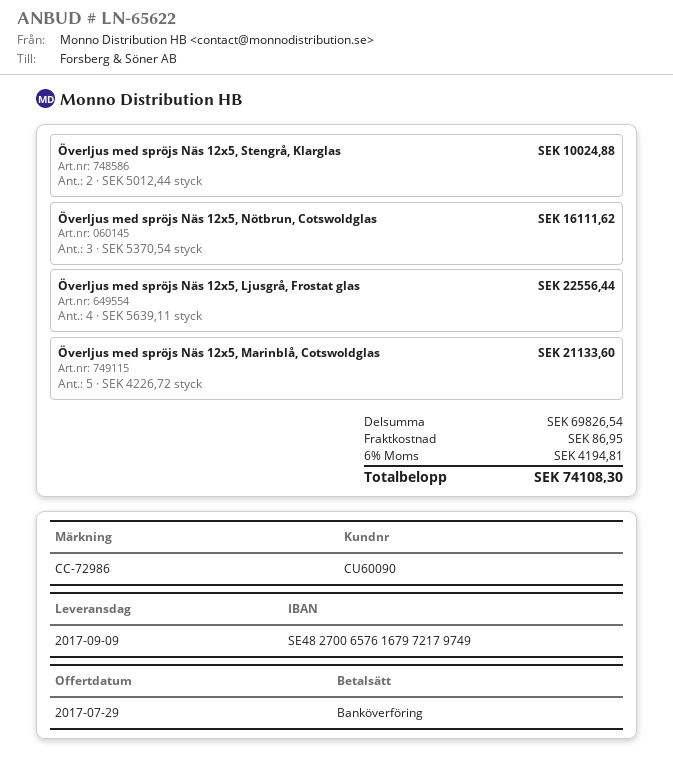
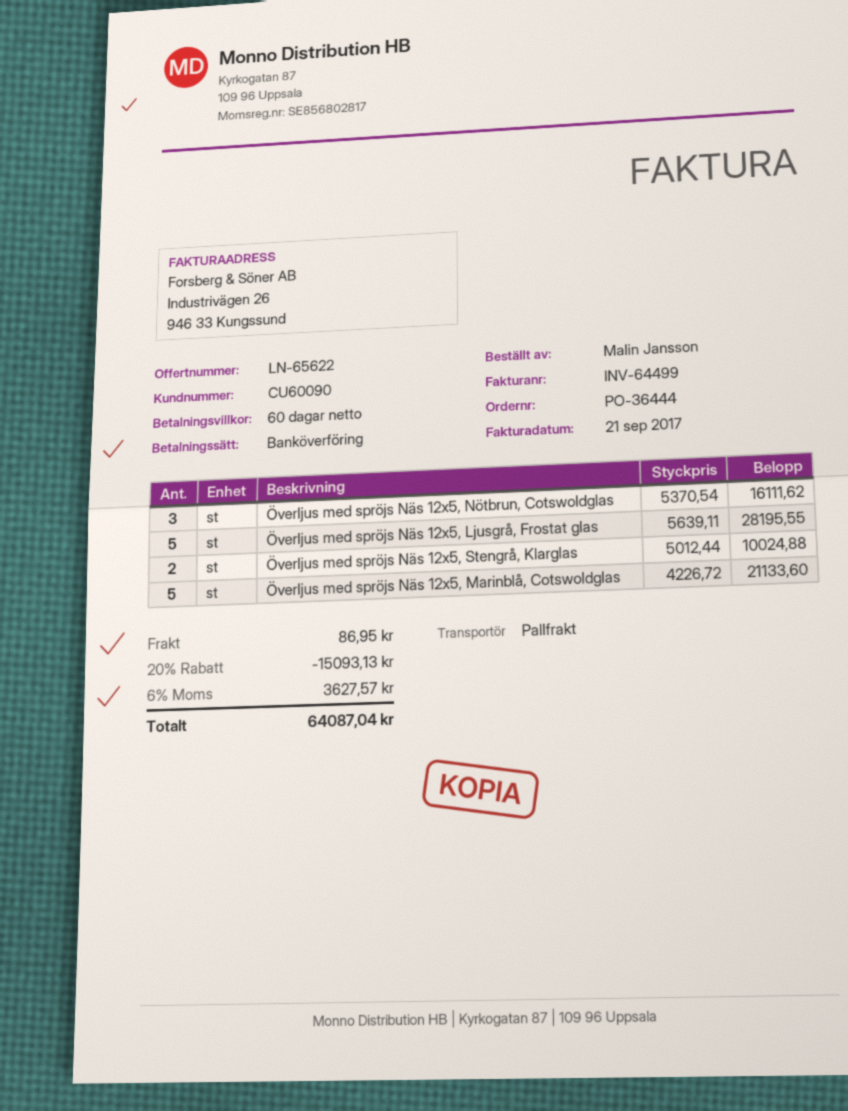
Överljus med spröjs Näs 12x5, Ljusgrå, Frostat glas: 4 x 5639.11 = 22556.44 -> 5 x 5639.11 = 28195.55
discount: none -> 20% = 15093.13
tax: 6% = 4194.81 -> 6% = 3627.57
total: 74108.30 -> 64087.04

